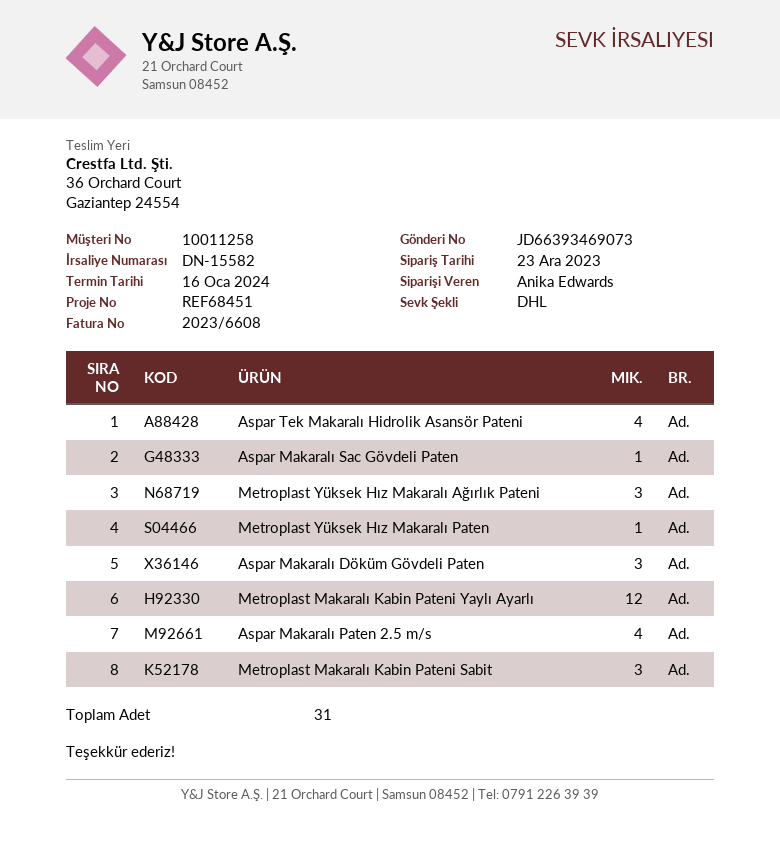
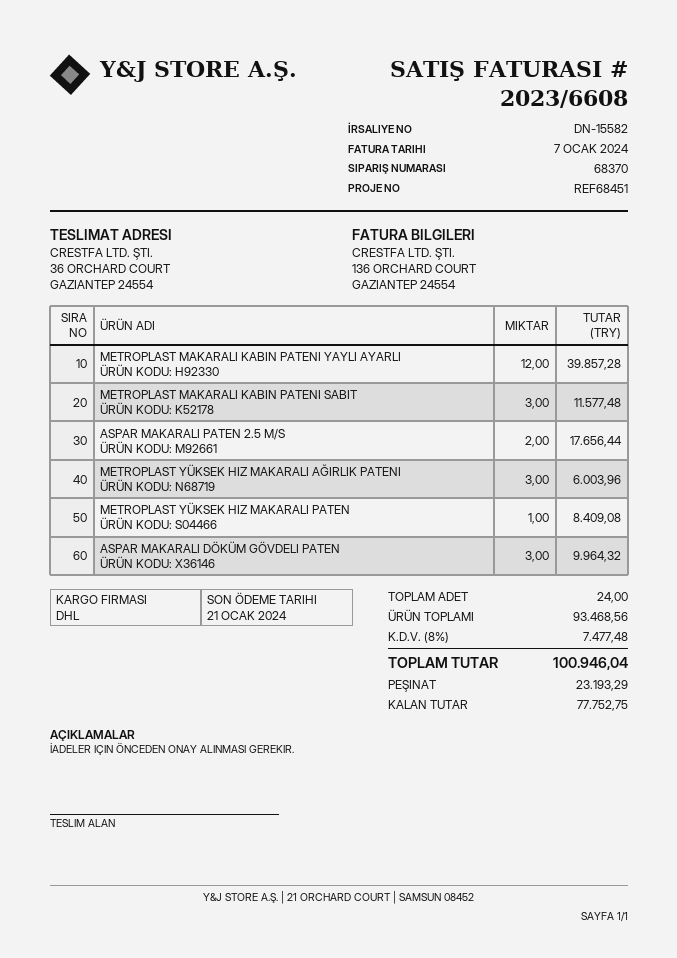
Aspar Tek Makaralı Hidrolik Asansör Pateni: 4 -> none
Aspar Makaralı Sac Gövdeli Paten: 1 -> none
Aspar Makaralı Paten 2.5 m/s: 4 -> 2
total quantity: 31 -> 24

